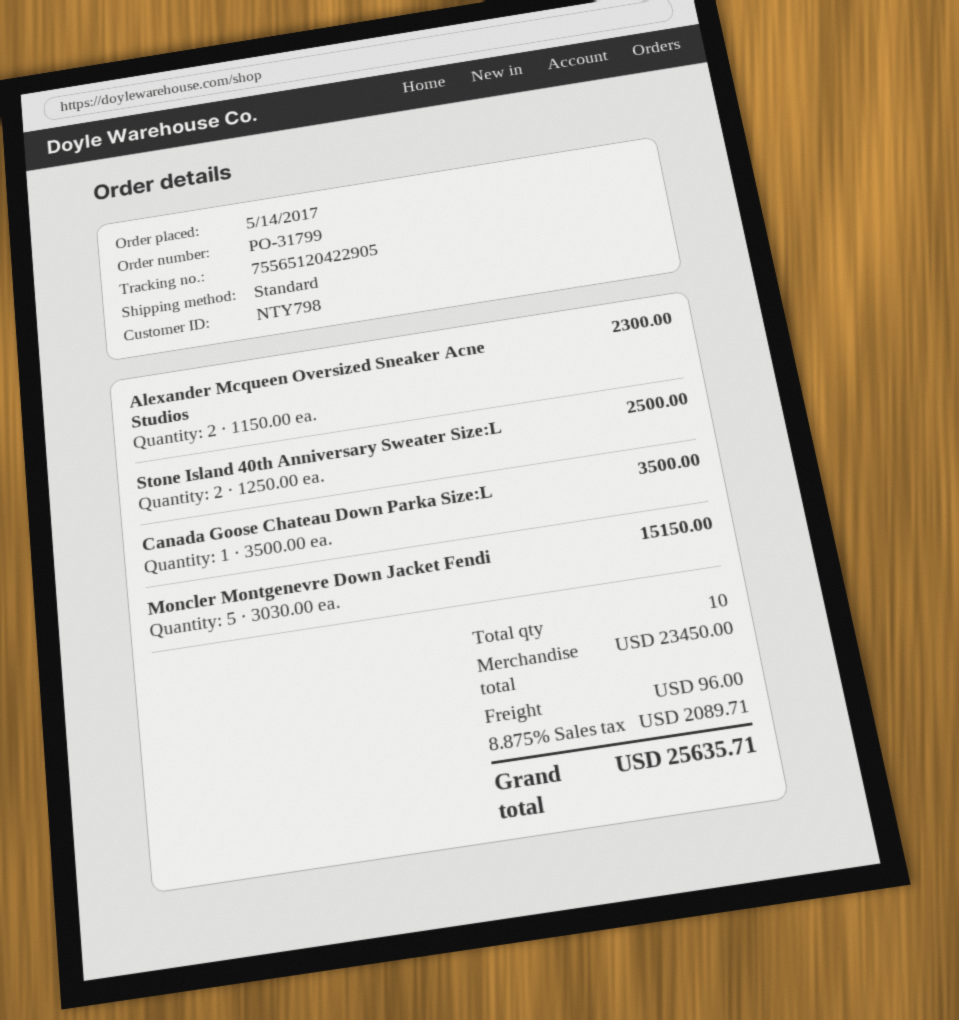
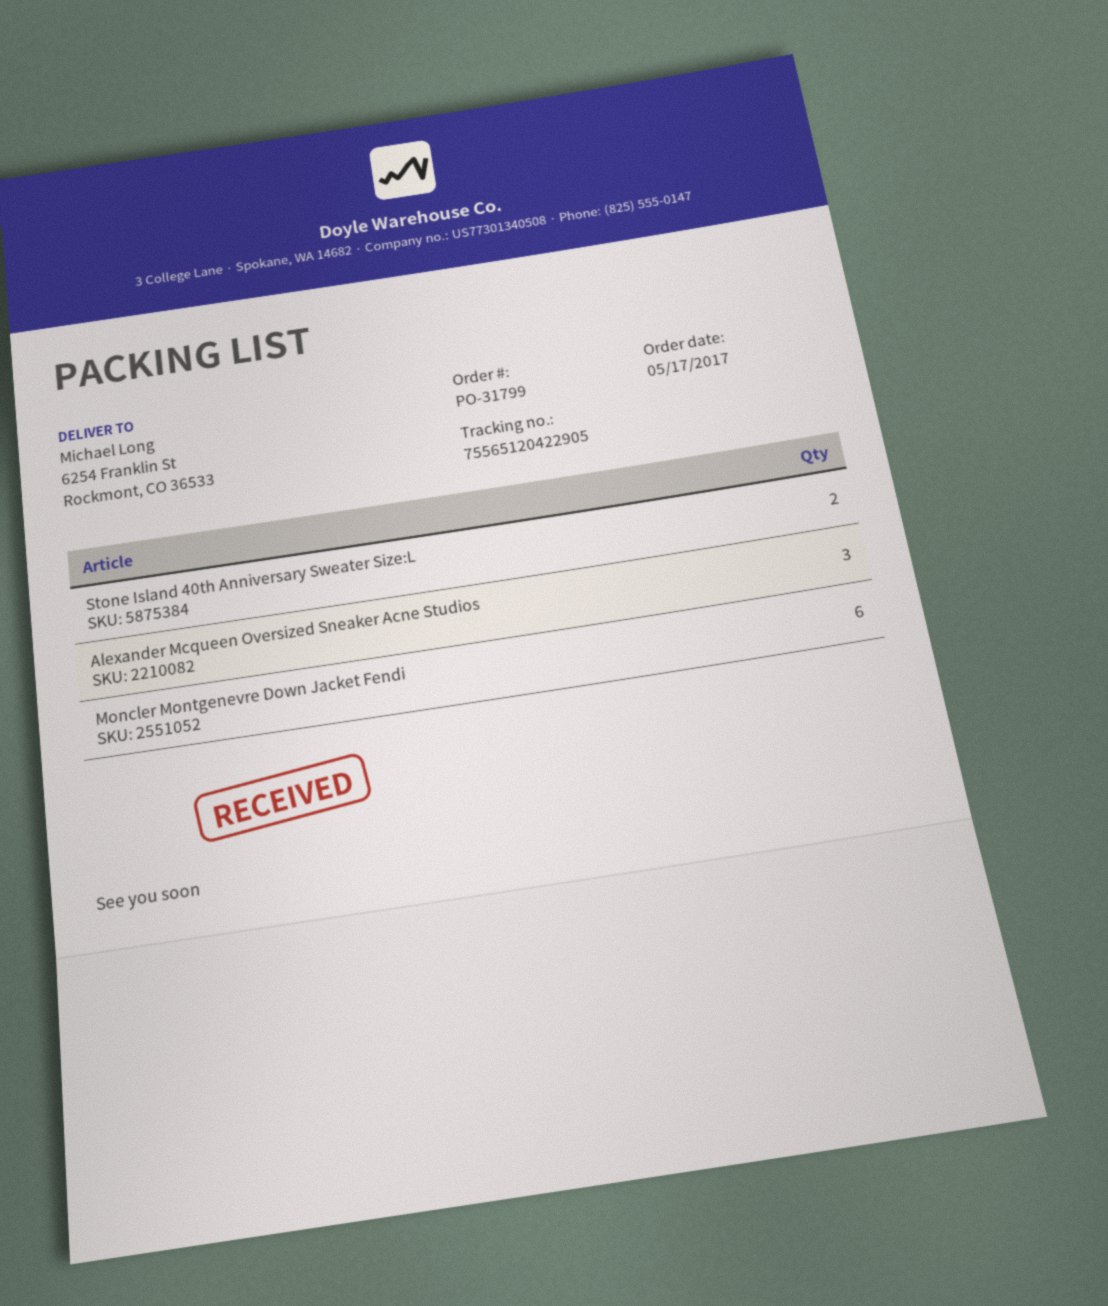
order date: 2017-05-14 -> 2017-05-17
Alexander Mcqueen Oversized Sneaker Acne Studios: 2 -> 3
Canada Goose Chateau Down Parka Size:L: 1 -> none
Moncler Montgenevre Down Jacket Fendi: 5 -> 6

